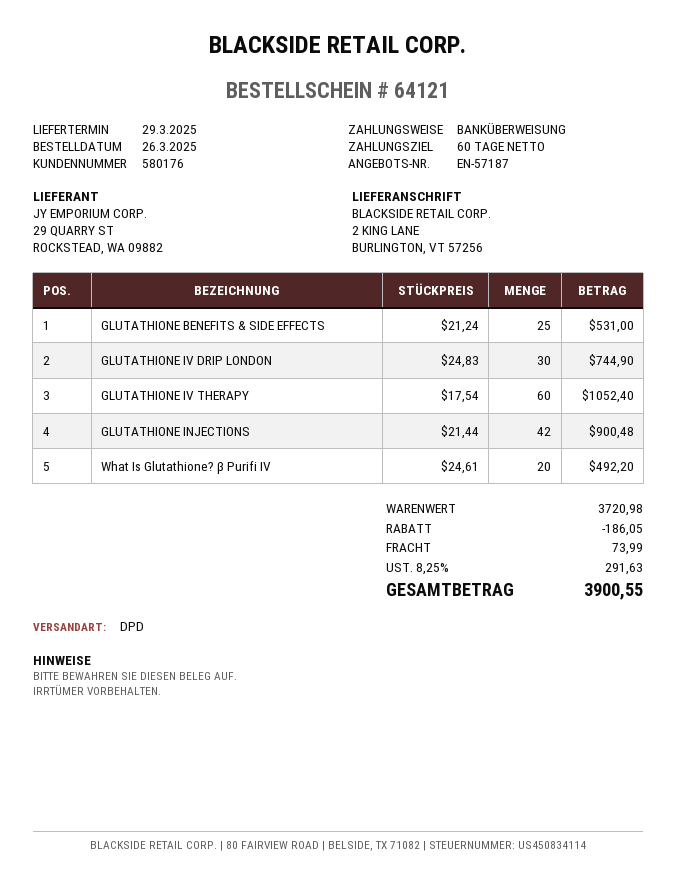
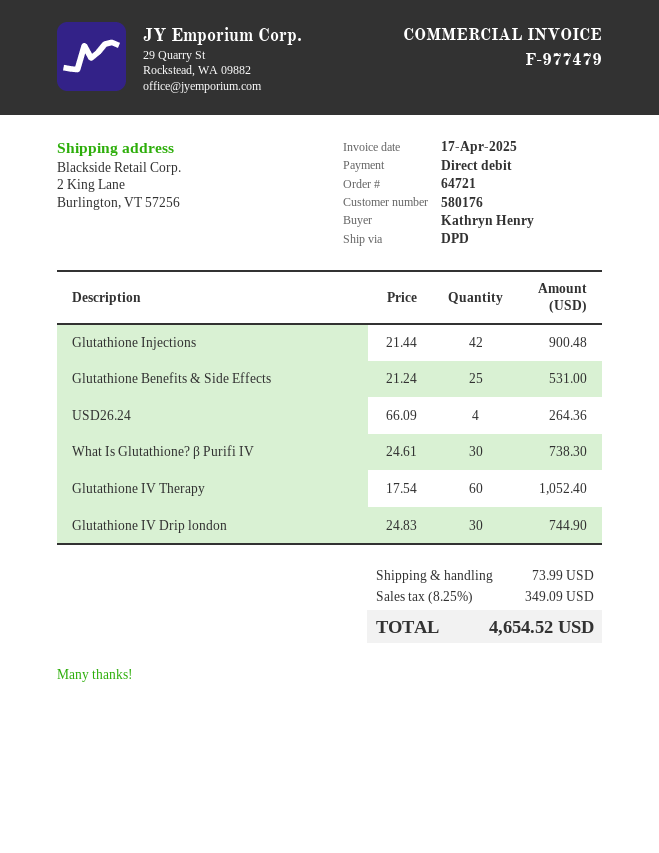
order number: 64121 -> 64721
payment method: bank transfer -> direct debit
What Is Glutathione? β Purifi IV: 20 x 24.61 = 492.20 -> 30 x 24.61 = 738.30
USD26.24: none -> 4 x 66.09 = 264.36
discount: 186.05 -> none
tax: 8.25% = 291.63 -> 8.25% = 349.09
total: 3900.55 -> 4654.52

